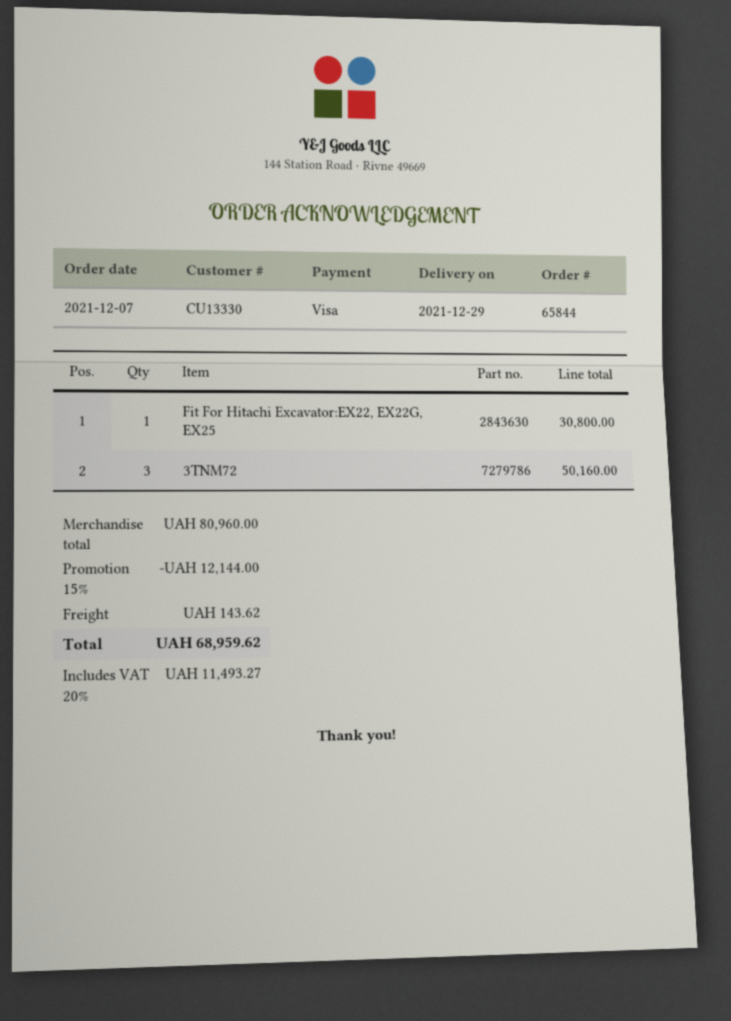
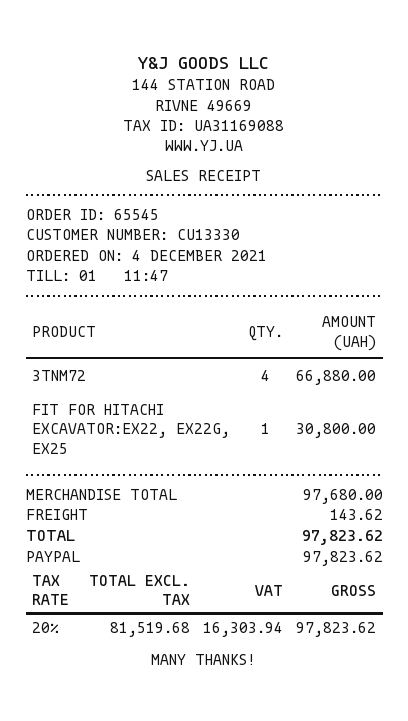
order number: 65844 -> 65545
order date: 2021-12-07 -> 2021-12-04
payment method: Visa -> PayPal
3TNM72: 3 for 50160.00 -> 4 for 66880.00
subtotal: 80960.00 -> 97680.00
discount: 15% = 12144.00 -> none
tax: 20% = 11493.27 -> 20% = 16303.94
total: 68959.62 -> 97823.62

